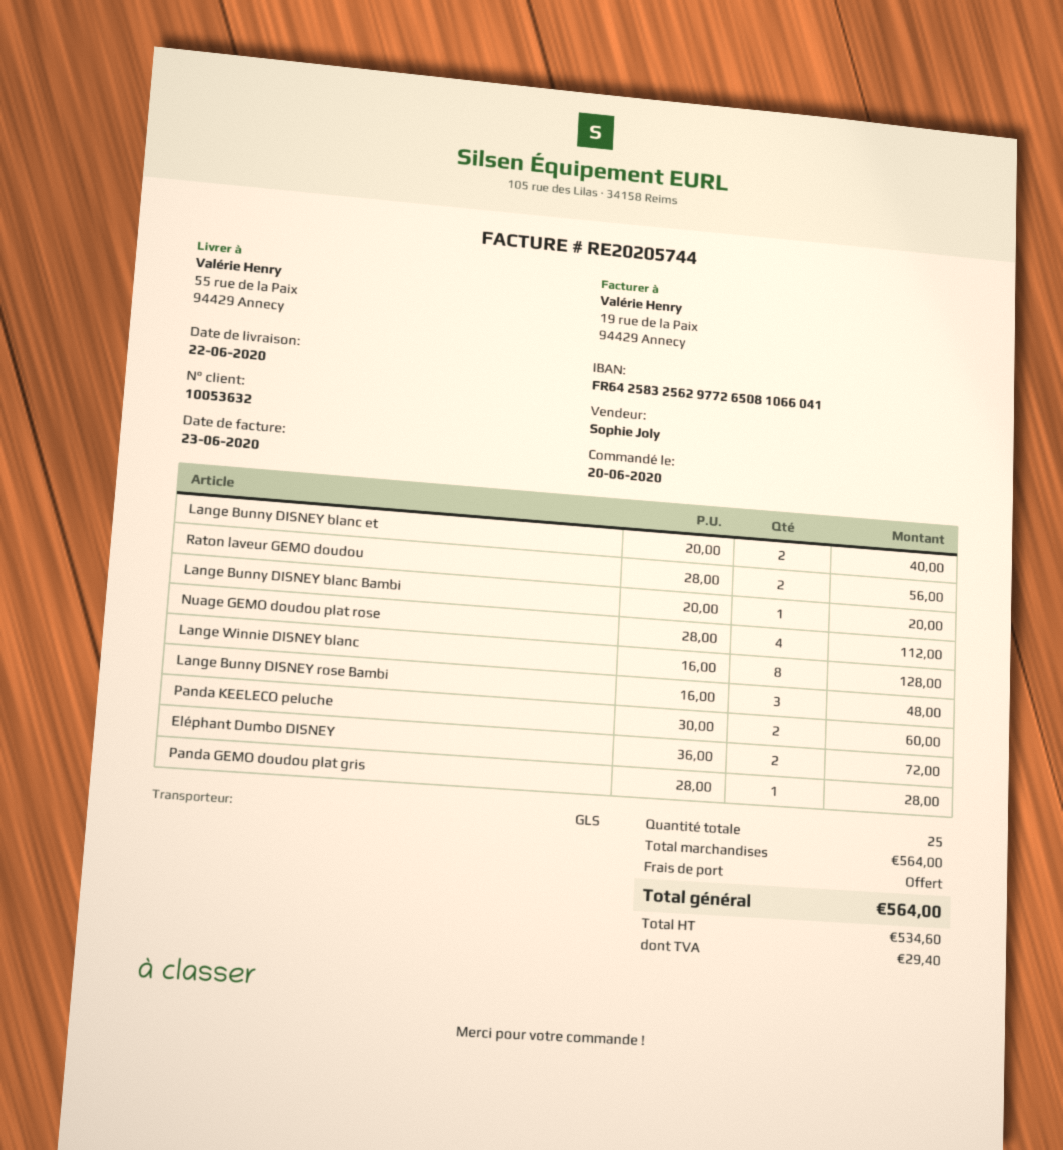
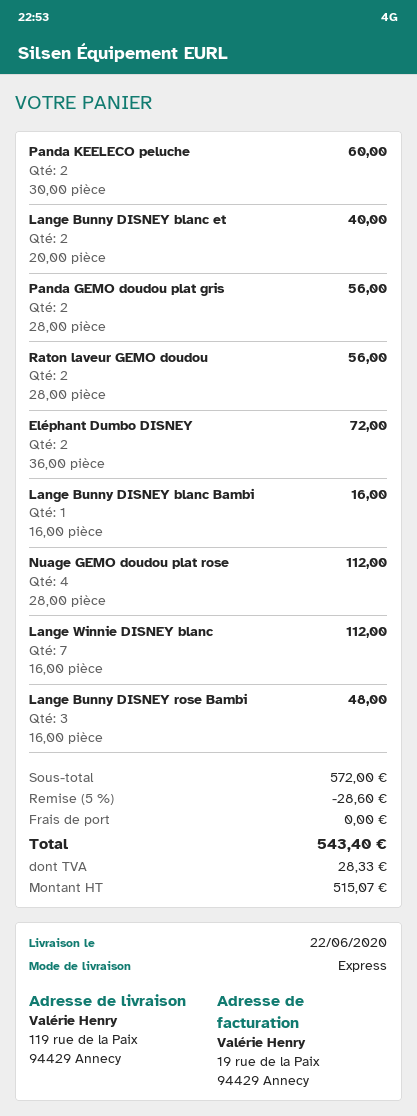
shipping method: GLS -> express
ship to: 55 rue de la Paix, 94429 Annecy -> 119 rue de la Paix, 94429 Annecy
Lange Bunny DISNEY blanc Bambi: 1 x 20.00 = 20.00 -> 1 x 16.00 = 16.00
Lange Winnie DISNEY blanc: 8 x 16.00 = 128.00 -> 7 x 16.00 = 112.00
Panda GEMO doudou plat gris: 1 x 28.00 = 28.00 -> 2 x 28.00 = 56.00
subtotal: 564.00 -> 572.00
discount: none -> 5% = 28.60
net: 534.60 -> 515.07
tax: 29.40 -> 28.33
total: 564.00 -> 543.40

